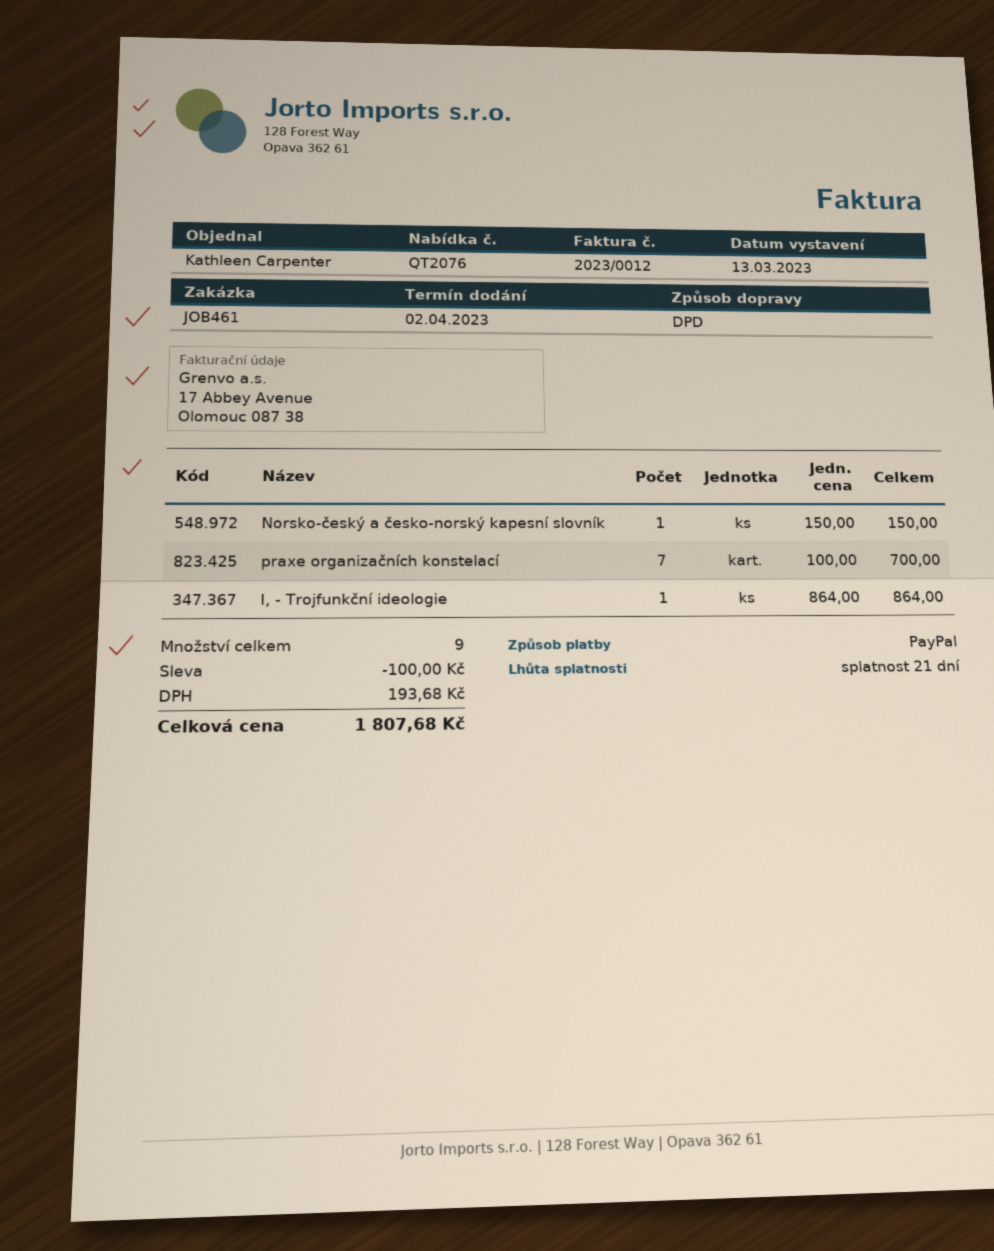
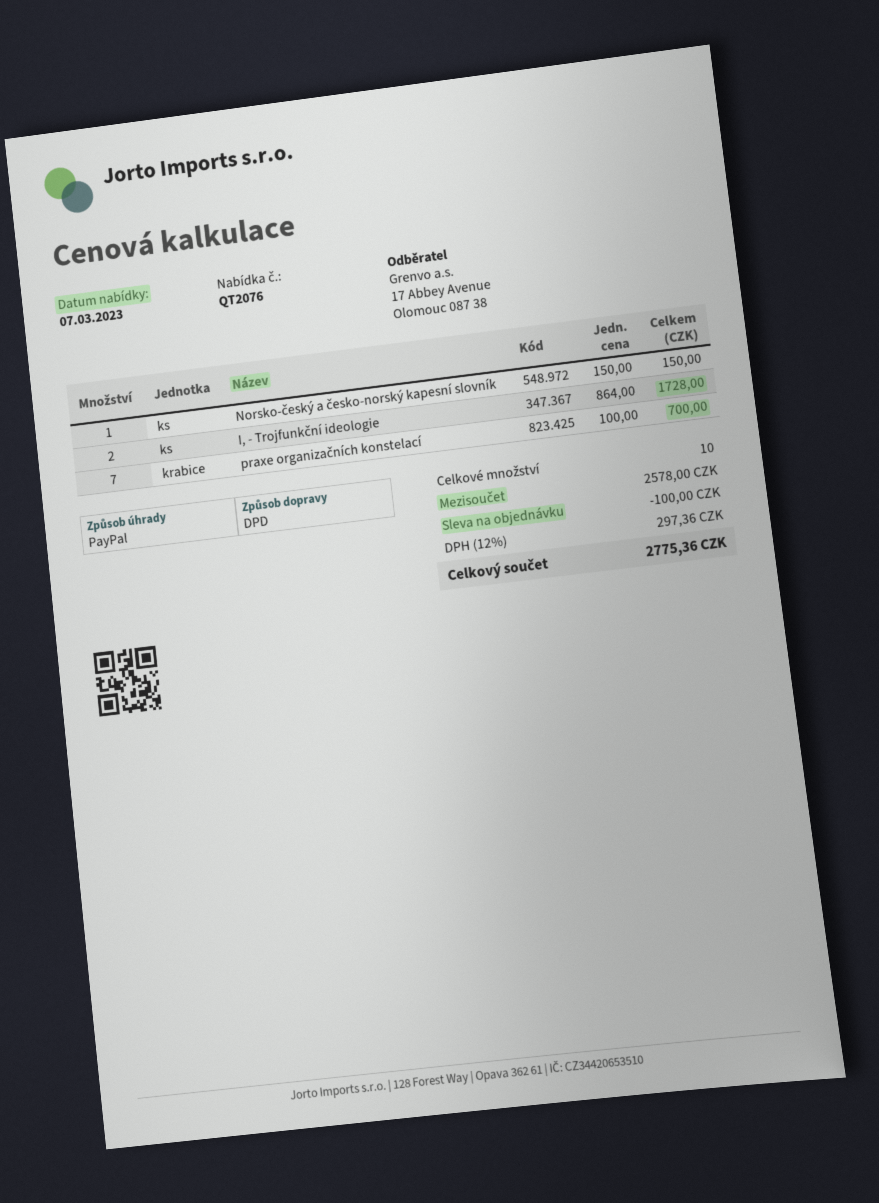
I, - Trojfunkční ideologie: 1 x 864.00 = 864.00 -> 2 x 864.00 = 1728.00
total quantity: 9 -> 10
tax: 193.68 -> 297.36
total: 1807.68 -> 2775.36

